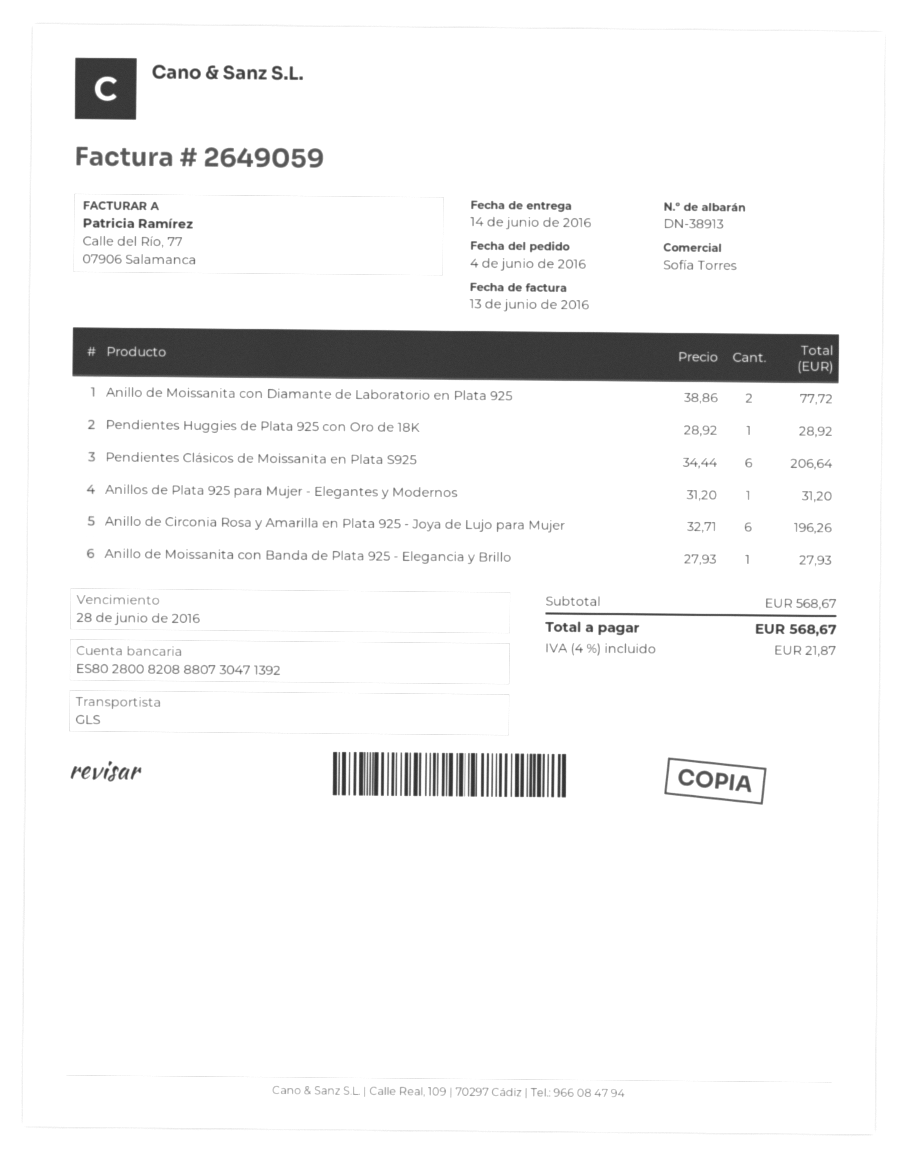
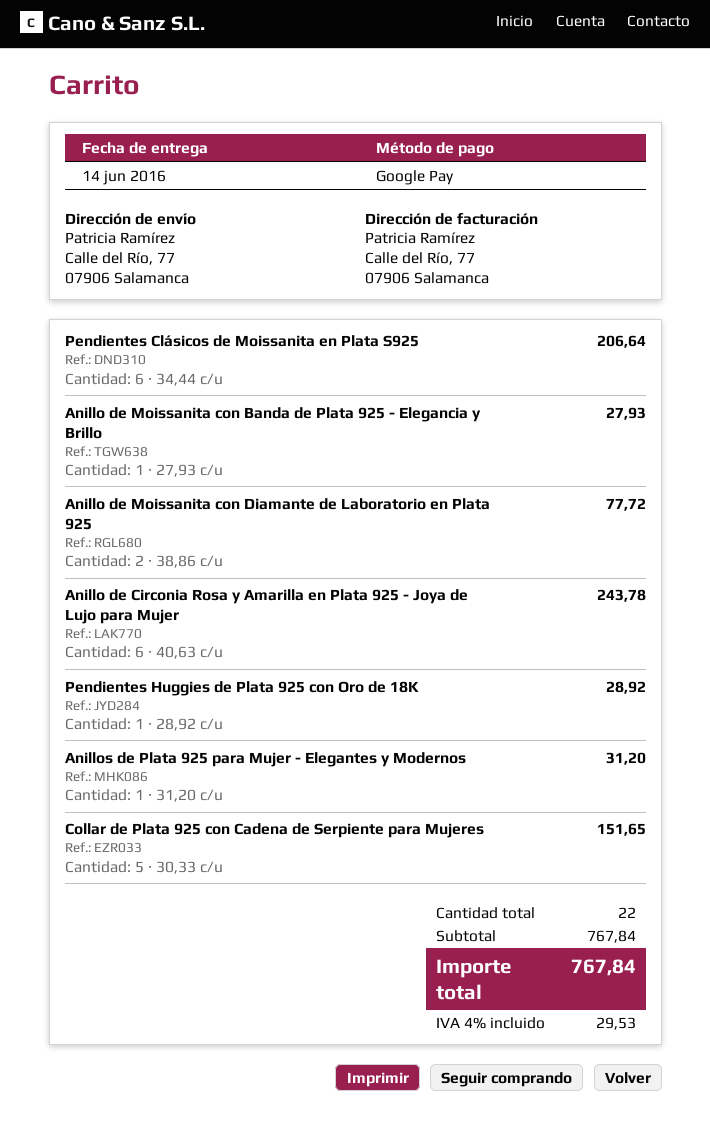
Anillo de Circonia Rosa y Amarilla en Plata 925 - Joya de Lujo para Mujer: 6 x 32.71 = 196.26 -> 6 x 40.63 = 243.78
Collar de Plata 925 con Cadena de Serpiente para Mujeres: none -> 5 x 30.33 = 151.65
subtotal: 568.67 -> 767.84
tax: 4% = 21.87 -> 4% = 29.53
total: 568.67 -> 767.84

